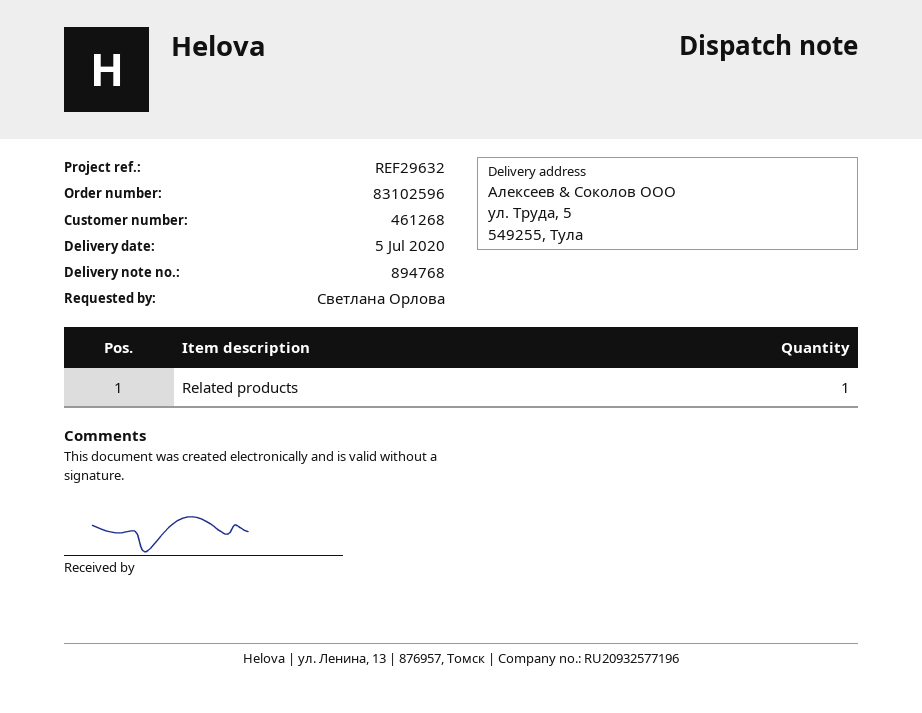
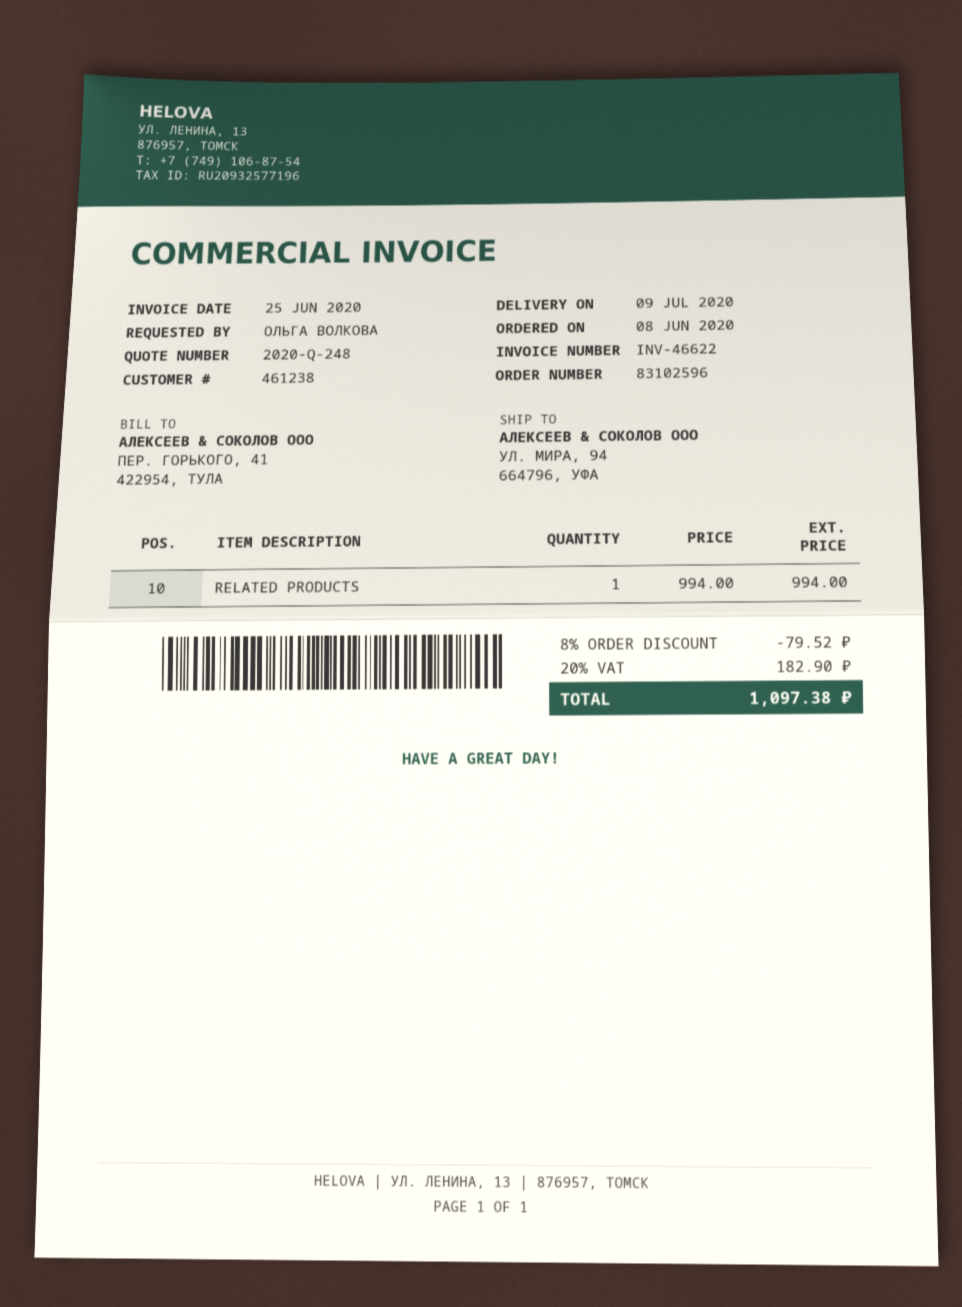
delivery date: 2020-07-05 -> 2020-07-09
customer number: 461268 -> 461238
ordered by: Светлана Орлова -> ОЛЬГА ВОЛКОВА
ship to: ул. Труда, 5, 549255, Тула -> УЛ. МИРА, 94, 664796, УФА

